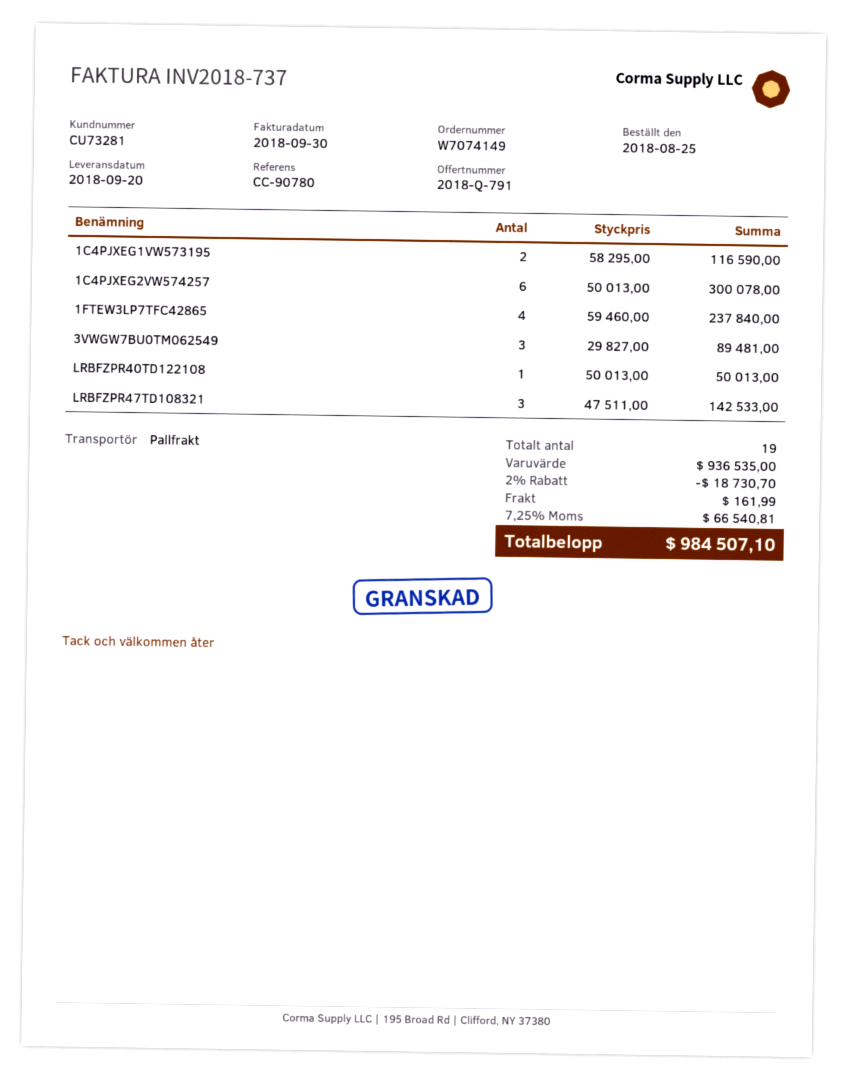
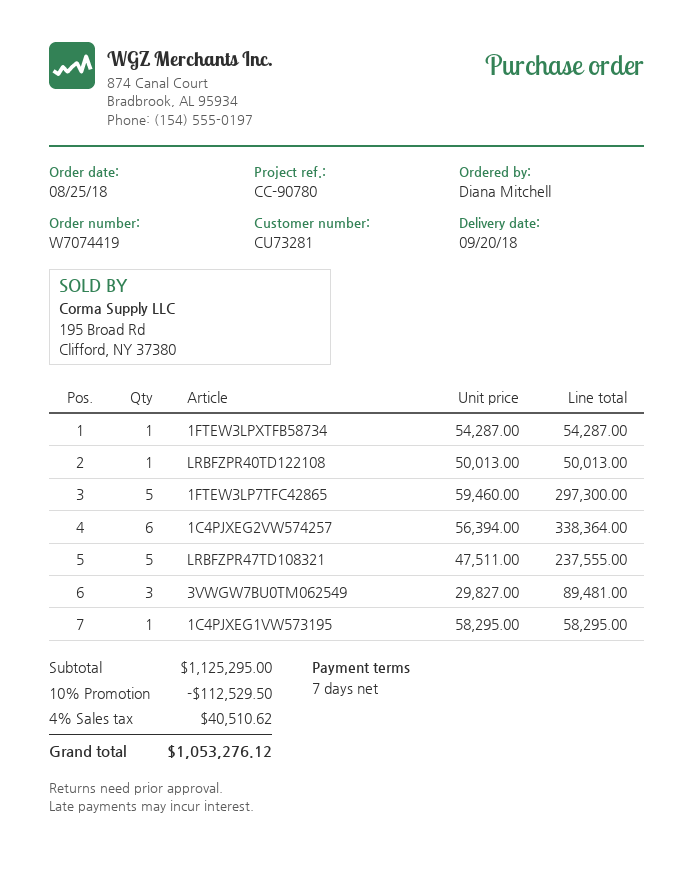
order number: W7074149 -> W7074419
1C4PJXEG1VW573195: 2 x 58295.00 = 116590.00 -> 1 x 58295.00 = 58295.00
1C4PJXEG2VW574257: 6 x 50013.00 = 300078.00 -> 6 x 56394.00 = 338364.00
1FTEW3LP7TFC42865: 4 x 59460.00 = 237840.00 -> 5 x 59460.00 = 297300.00
LRBFZPR47TD108321: 3 x 47511.00 = 142533.00 -> 5 x 47511.00 = 237555.00
1FTEW3LPXTFB58734: none -> 1 x 54287.00 = 54287.00
subtotal: 936535.00 -> 1125295.00
discount: 2% = 18730.70 -> 10% = 112529.50
shipping: 161.99 -> none
tax: 7.25% = 66540.81 -> 4% = 40510.62
total: 984507.10 -> 1053276.12

